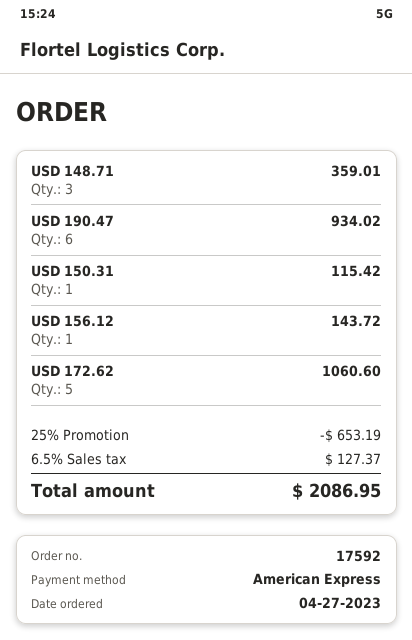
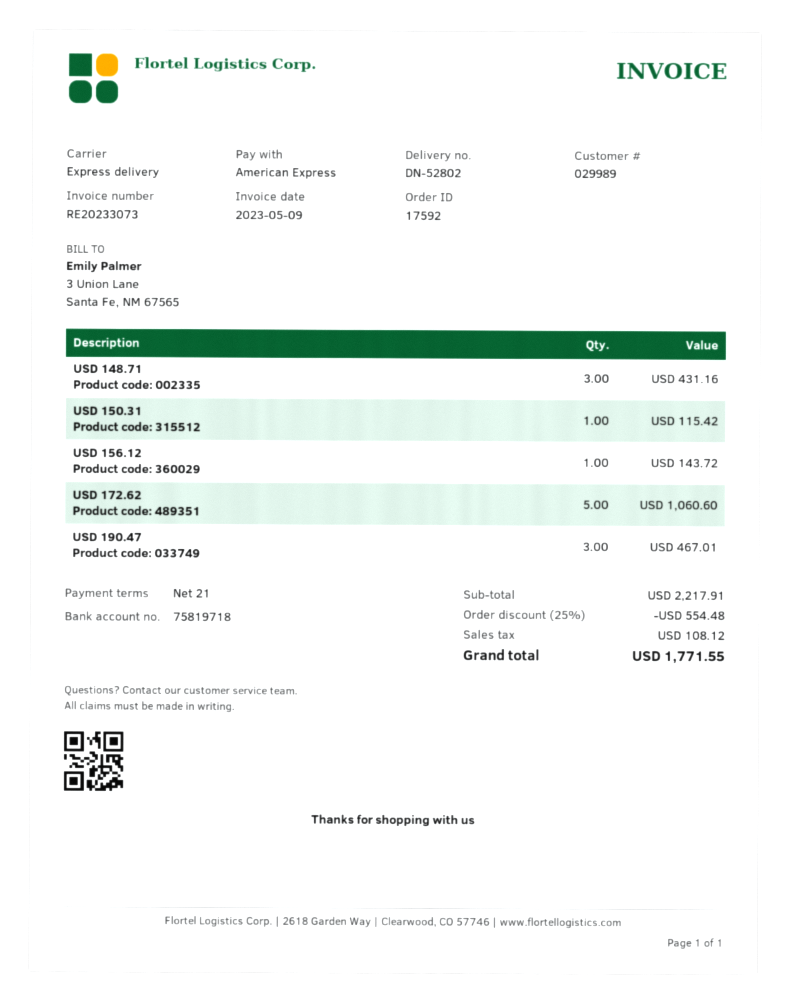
USD 148.71: 3 for 359.01 -> 3 for 431.16
USD 190.47: 6 for 934.02 -> 3 for 467.01
discount: 25% = 653.19 -> 25% = 554.48
tax: 127.37 -> 108.12
total: 2086.95 -> 1771.55

